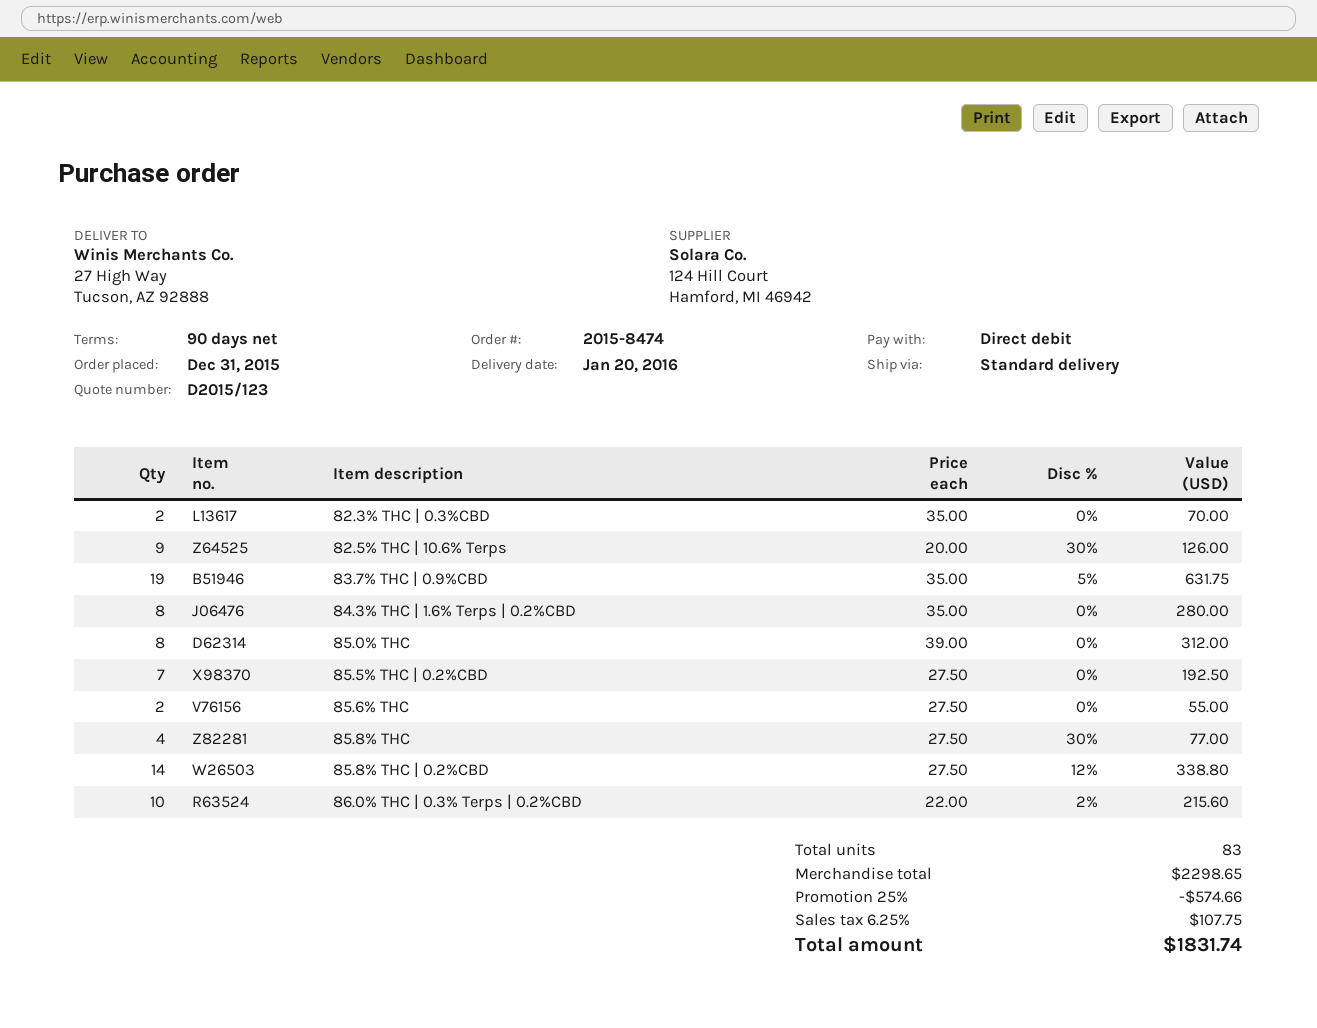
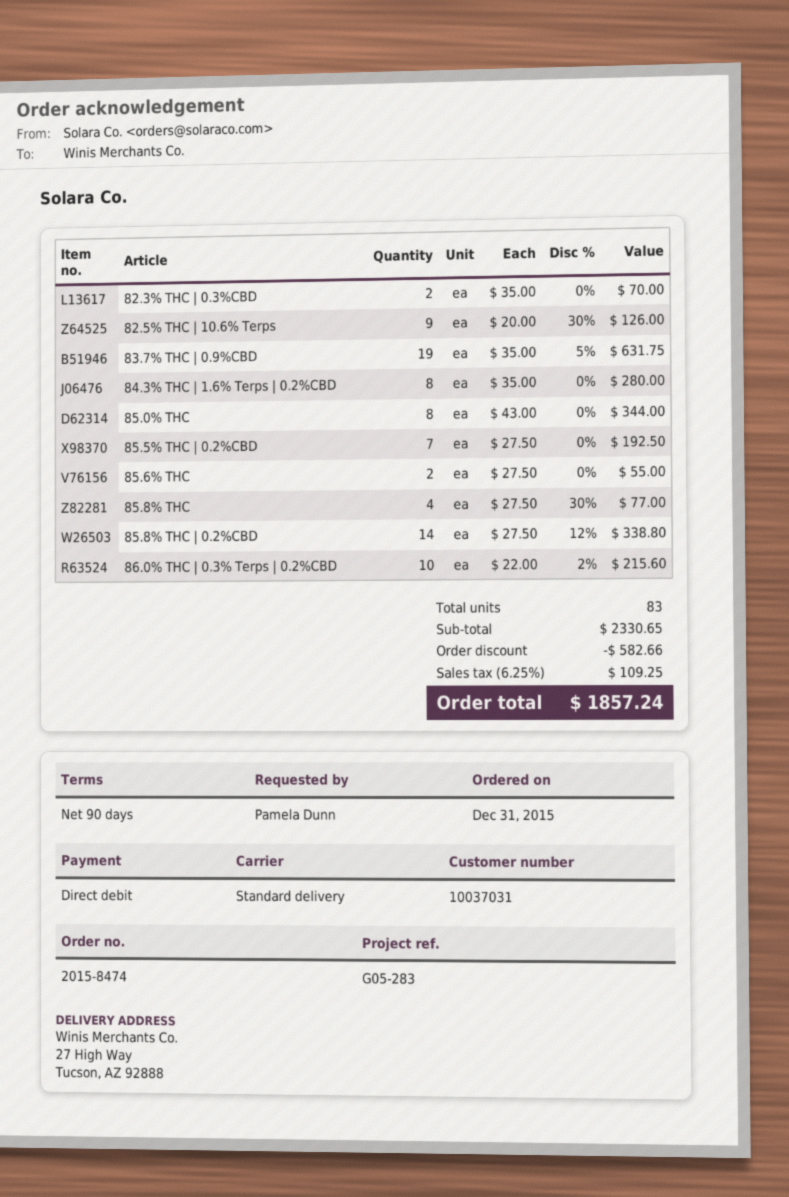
85.0% THC: 8 x 39.00 = 312.00 -> 8 x 43.00 = 344.00
subtotal: 2298.65 -> 2330.65
discount: 574.66 -> 582.66
tax: 6.25% = 107.75 -> 6.25% = 109.25
total: 1831.74 -> 1857.24

